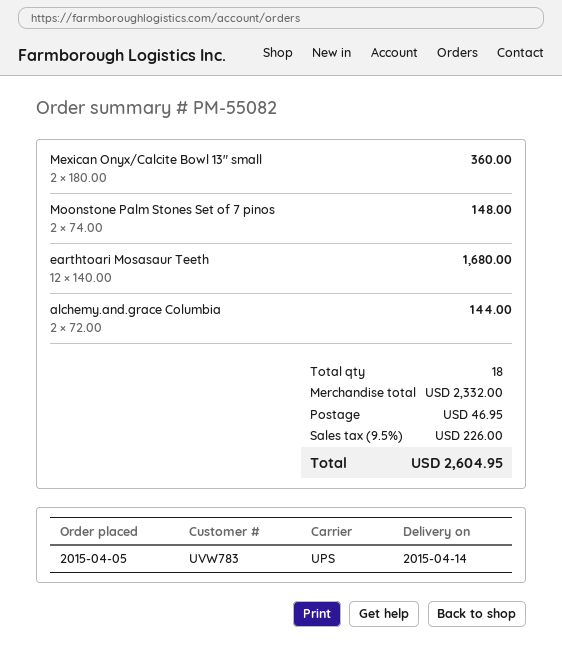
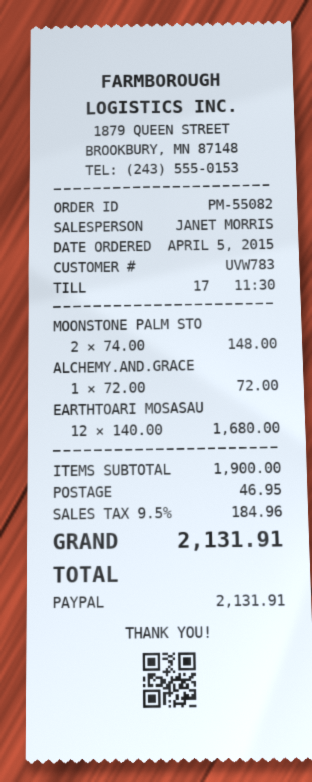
Mexican Onyx/Calcite Bowl 13" small: 2 x 180.00 = 360.00 -> none
alchemy.and.grace Columbia: 2 x 72.00 = 144.00 -> 1 x 72.00 = 72.00
subtotal: 2332.00 -> 1900.00
tax: 9.5% = 226.00 -> 9.5% = 184.96
total: 2604.95 -> 2131.91

